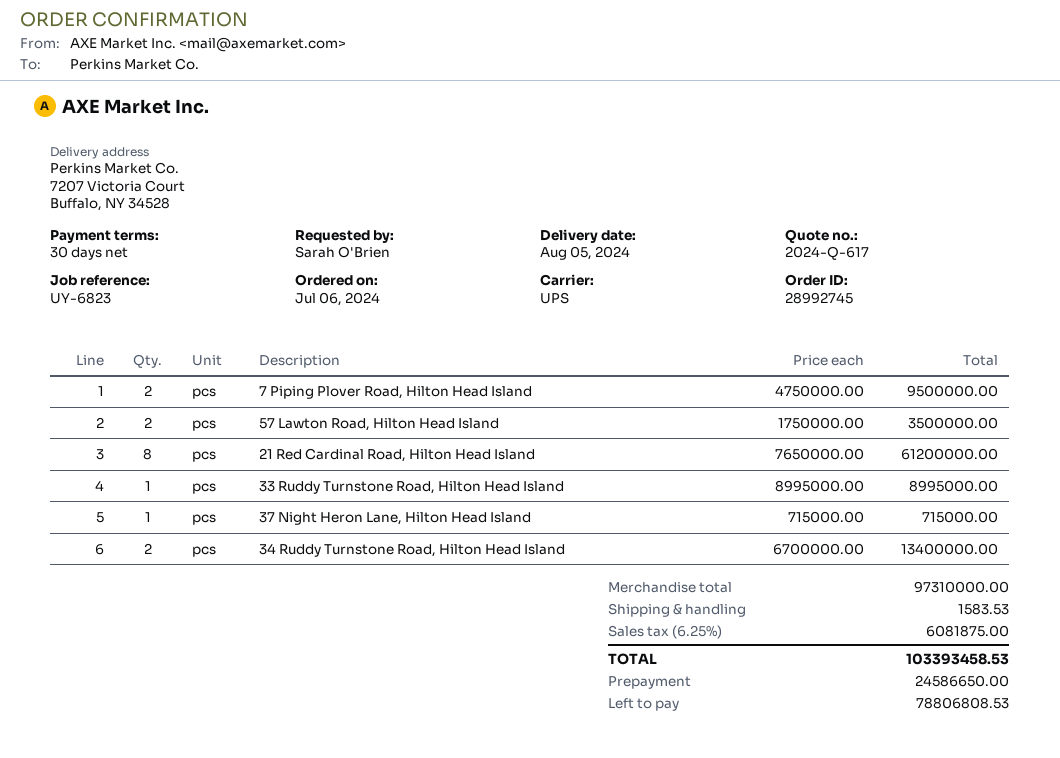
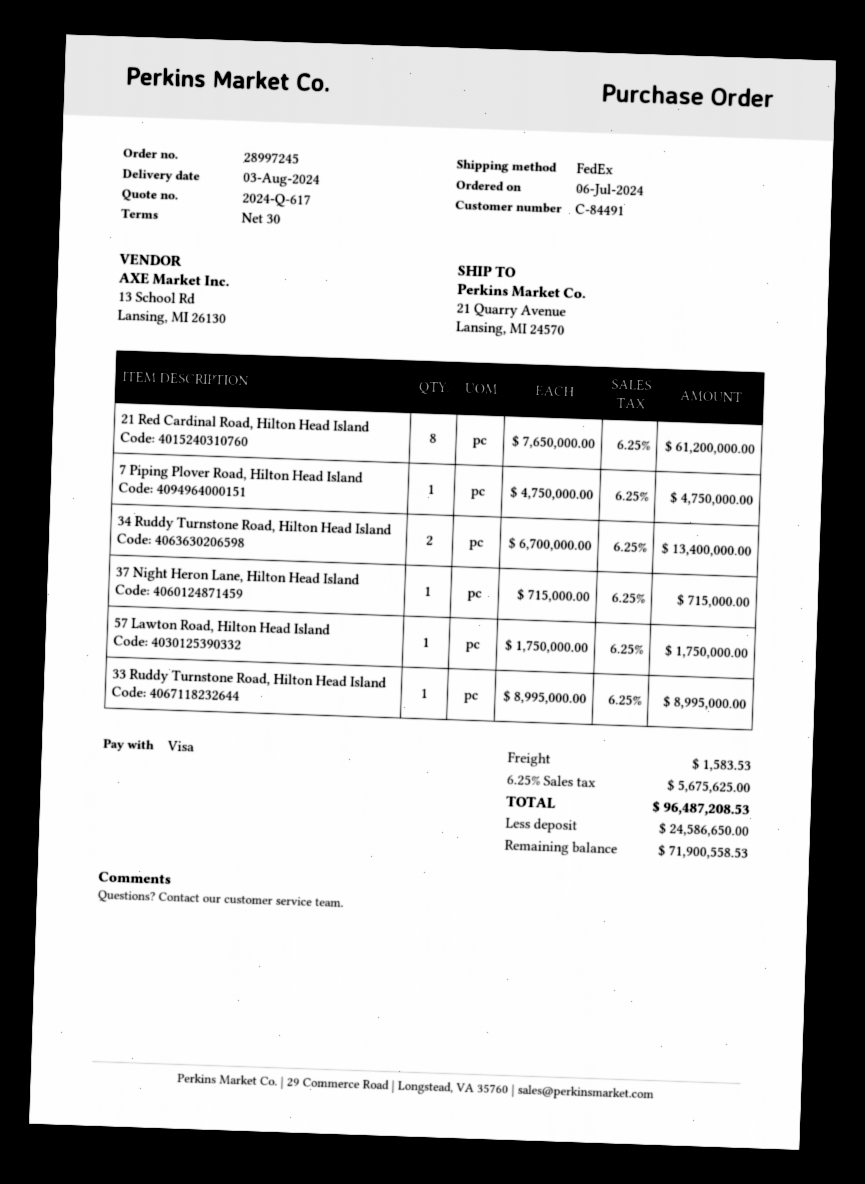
order number: 28992745 -> 28997245
delivery date: 2024-08-05 -> 2024-08-03
shipping method: UPS -> FedEx
ship to: 7207 Victoria Court, Buffalo, NY 34528 -> 21 Quarry Avenue, Lansing, MI 24570
7 Piping Plover Road, Hilton Head Island: 2 x 4750000.00 = 9500000.00 -> 1 x 4750000.00 = 4750000.00
57 Lawton Road, Hilton Head Island: 2 x 1750000.00 = 3500000.00 -> 1 x 1750000.00 = 1750000.00
tax: 6.25% = 6081875.00 -> 6.25% = 5675625.00
total: 103393458.53 -> 96487208.53
balance: 78806808.53 -> 71900558.53

